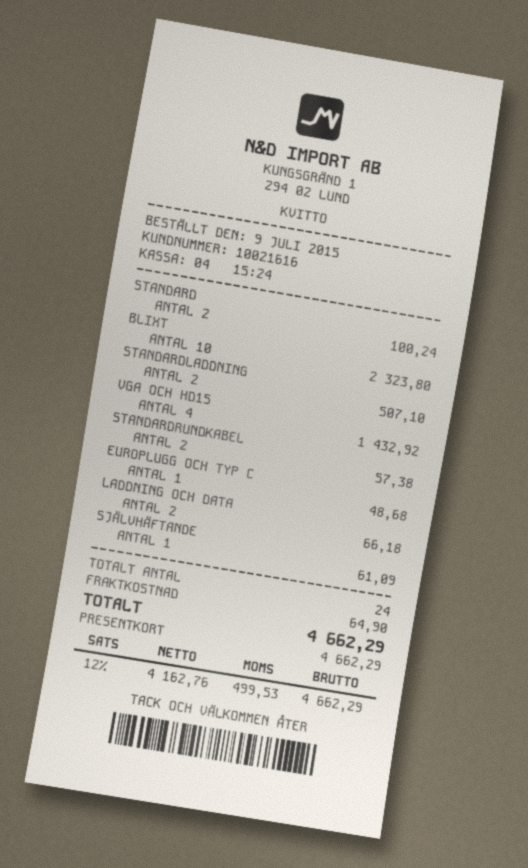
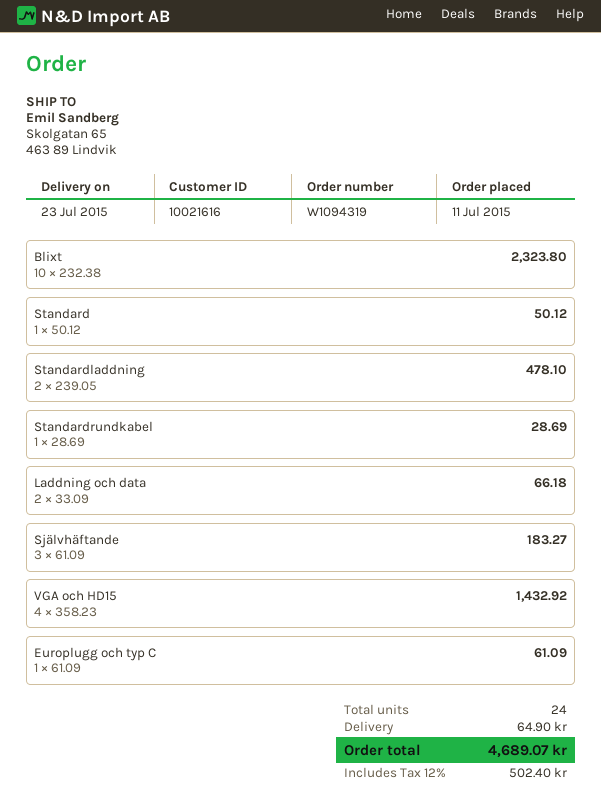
order date: 2015-07-09 -> 2015-07-11
STANDARD: 2 for 100.24 -> 1 for 50.12
STANDARDLADDNING: 2 for 507.10 -> 2 for 478.10
STANDARDRUNDKABEL: 2 for 57.38 -> 1 for 28.69
EUROPLUGG OCH TYP C: 1 for 48.68 -> 1 for 61.09
SJÄLVHÄFTANDE: 1 for 61.09 -> 3 for 183.27
tax: 12% = 499.53 -> 12% = 502.40
total: 4662.29 -> 4689.07

